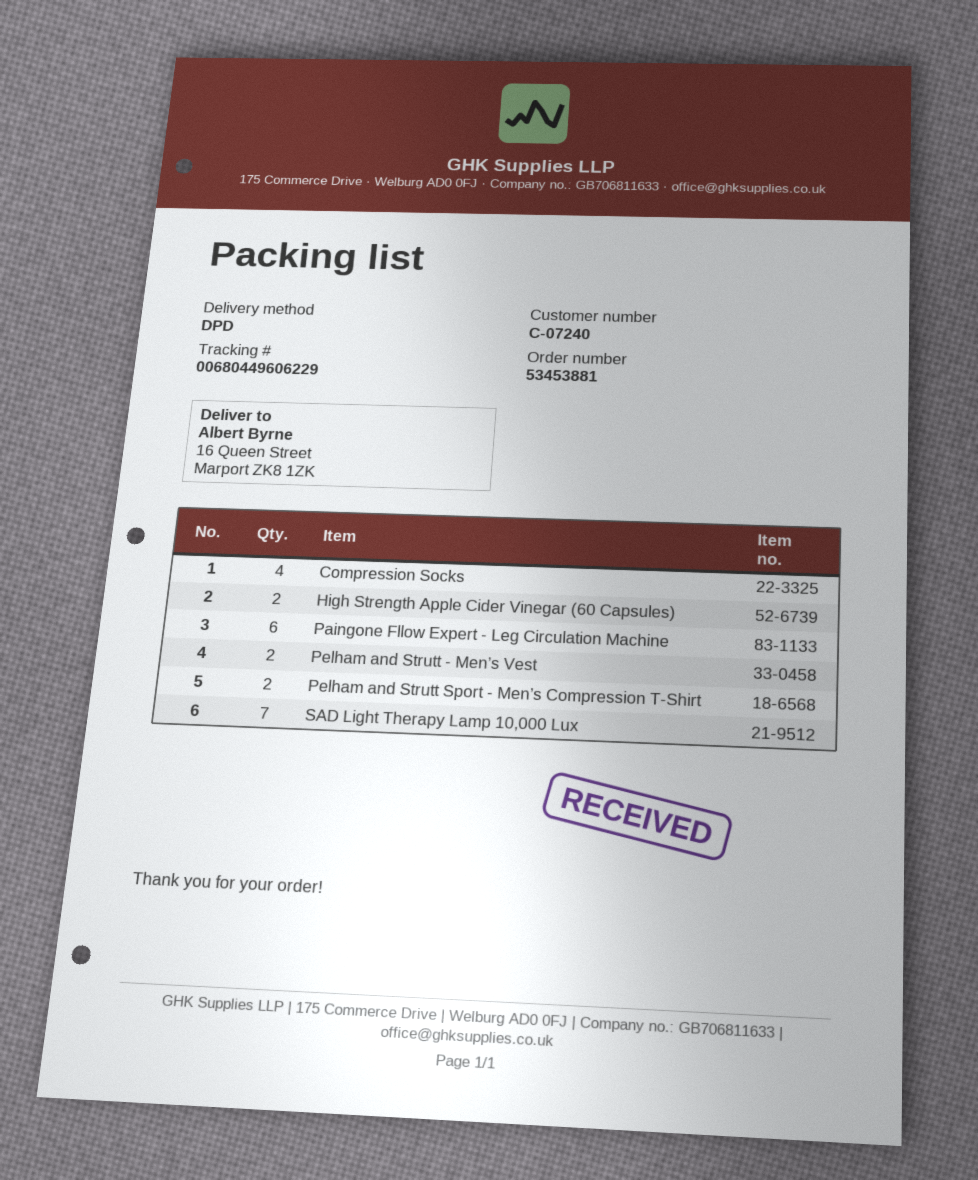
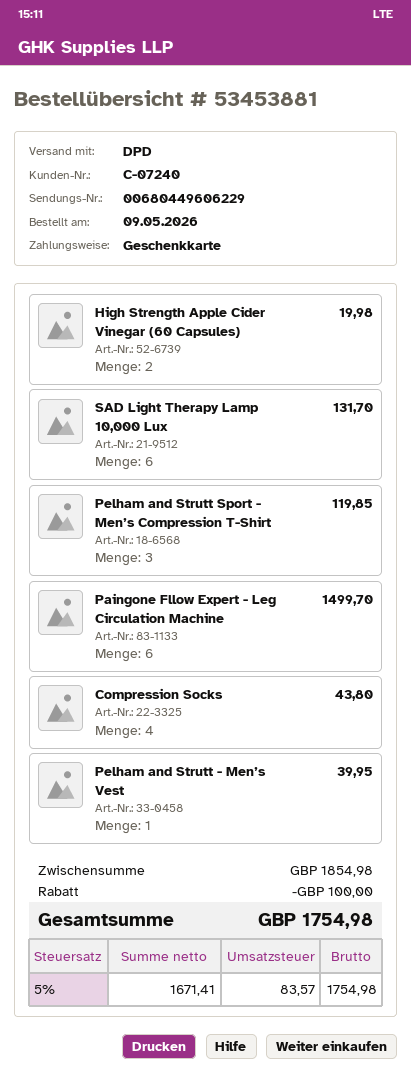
Pelham and Strutt - Men’s Vest: 2 -> 1
Pelham and Strutt Sport - Men’s Compression T-Shirt: 2 -> 3
SAD Light Therapy Lamp 10,000 Lux: 7 -> 6

